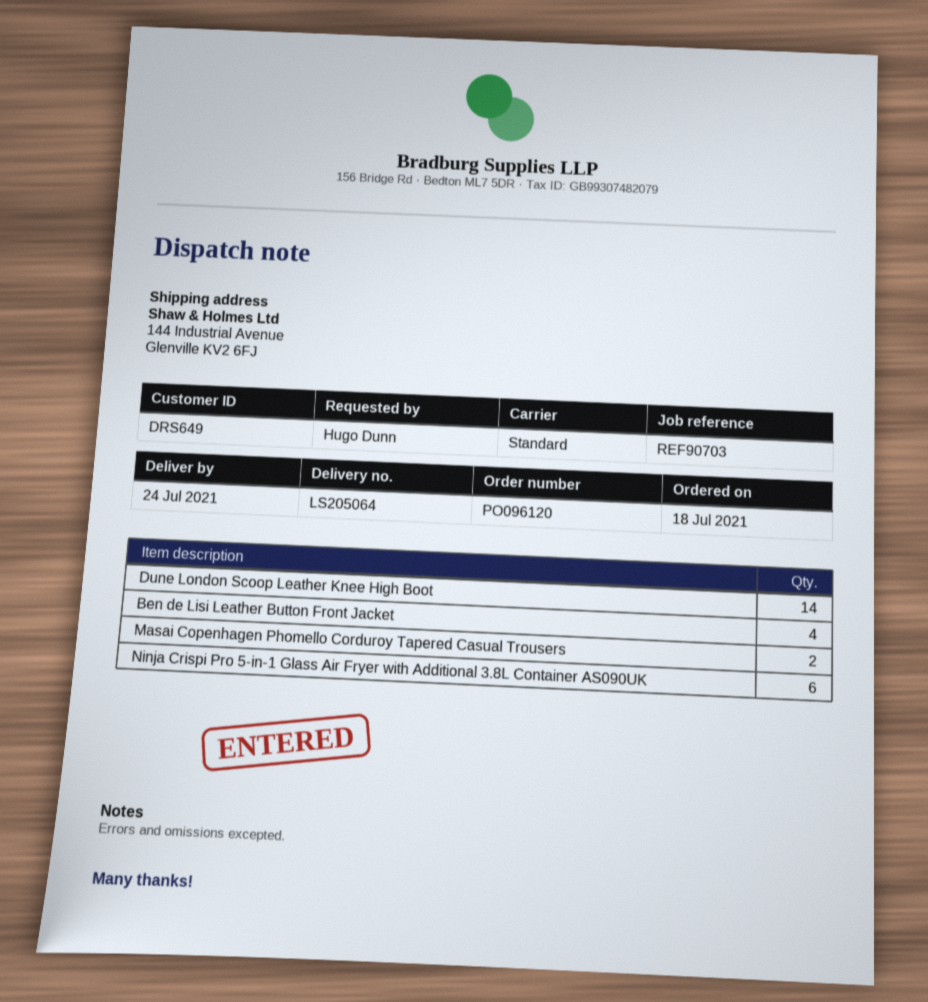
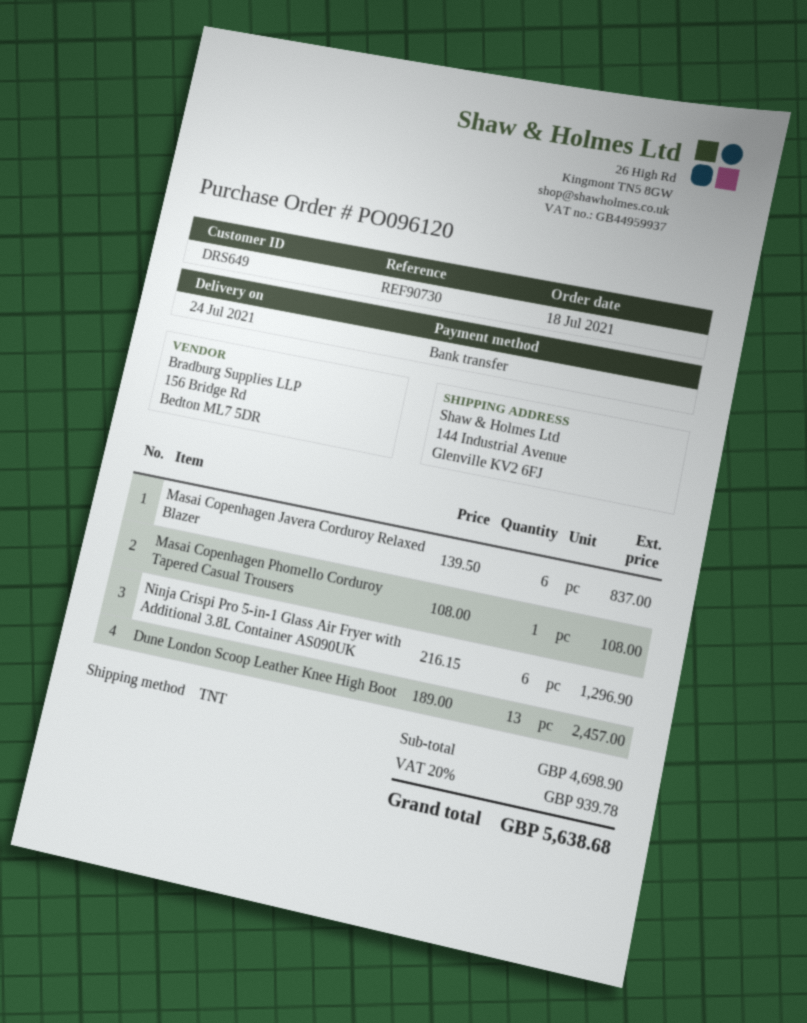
reference: REF90703 -> REF90730
shipping method: standard -> TNT
Dune London Scoop Leather Knee High Boot: 14 -> 13
Ben de Lisi Leather Button Front Jacket: 4 -> none
Masai Copenhagen Phomello Corduroy Tapered Casual Trousers: 2 -> 1
Masai Copenhagen Javera Corduroy Relaxed Blazer: none -> 6

